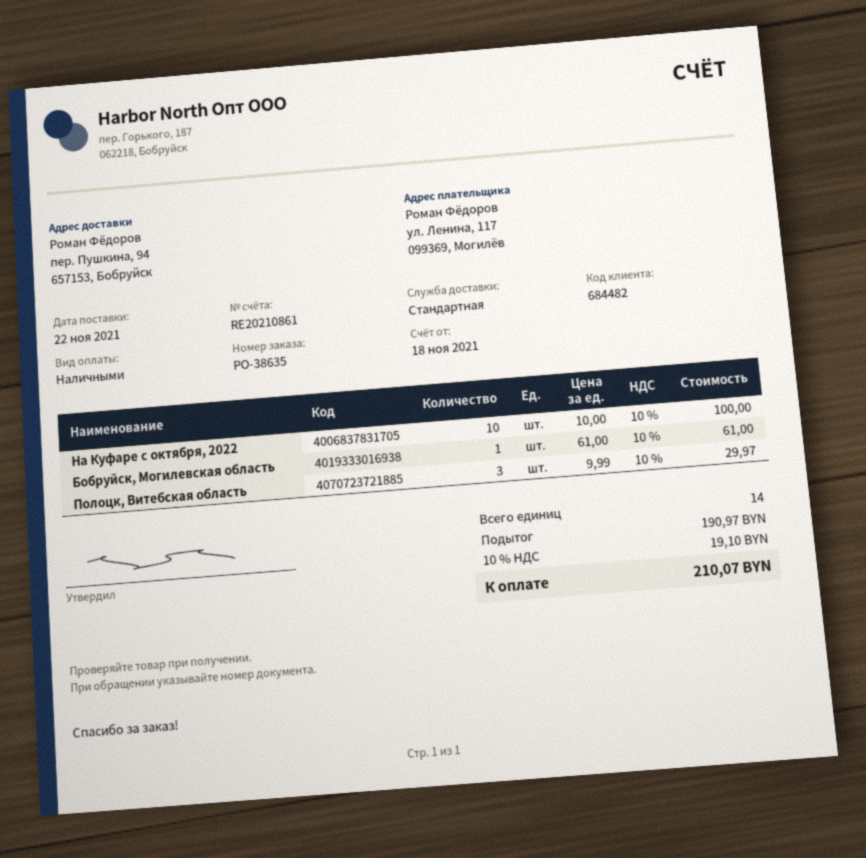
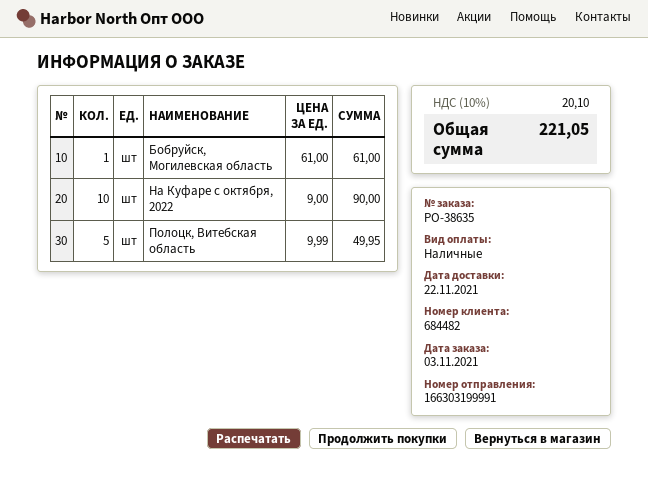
На Куфаре с октября, 2022: 10 x 10.00 = 100.00 -> 10 x 9.00 = 90.00
Полоцк, Витебская область: 3 x 9.99 = 29.97 -> 5 x 9.99 = 49.95
tax: 10% = 19.10 -> 10% = 20.10
total: 210.07 -> 221.05

